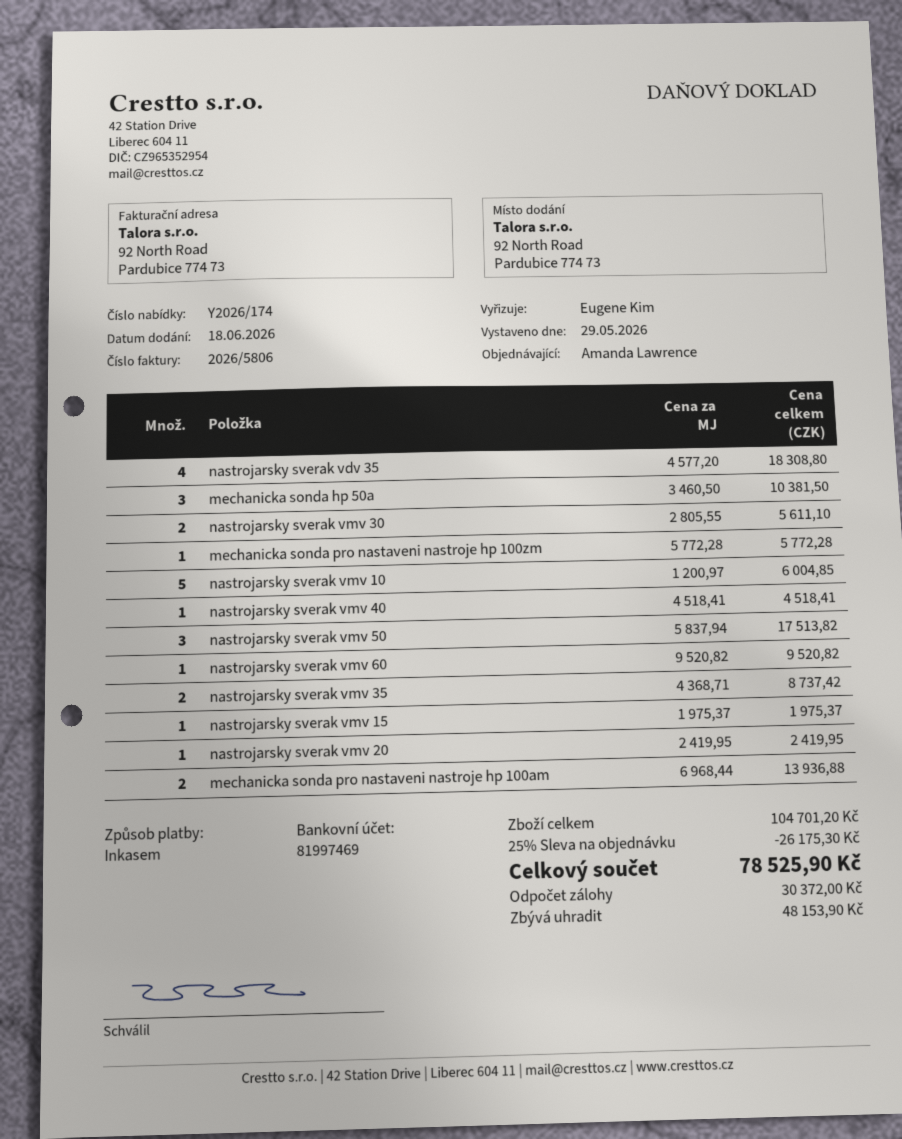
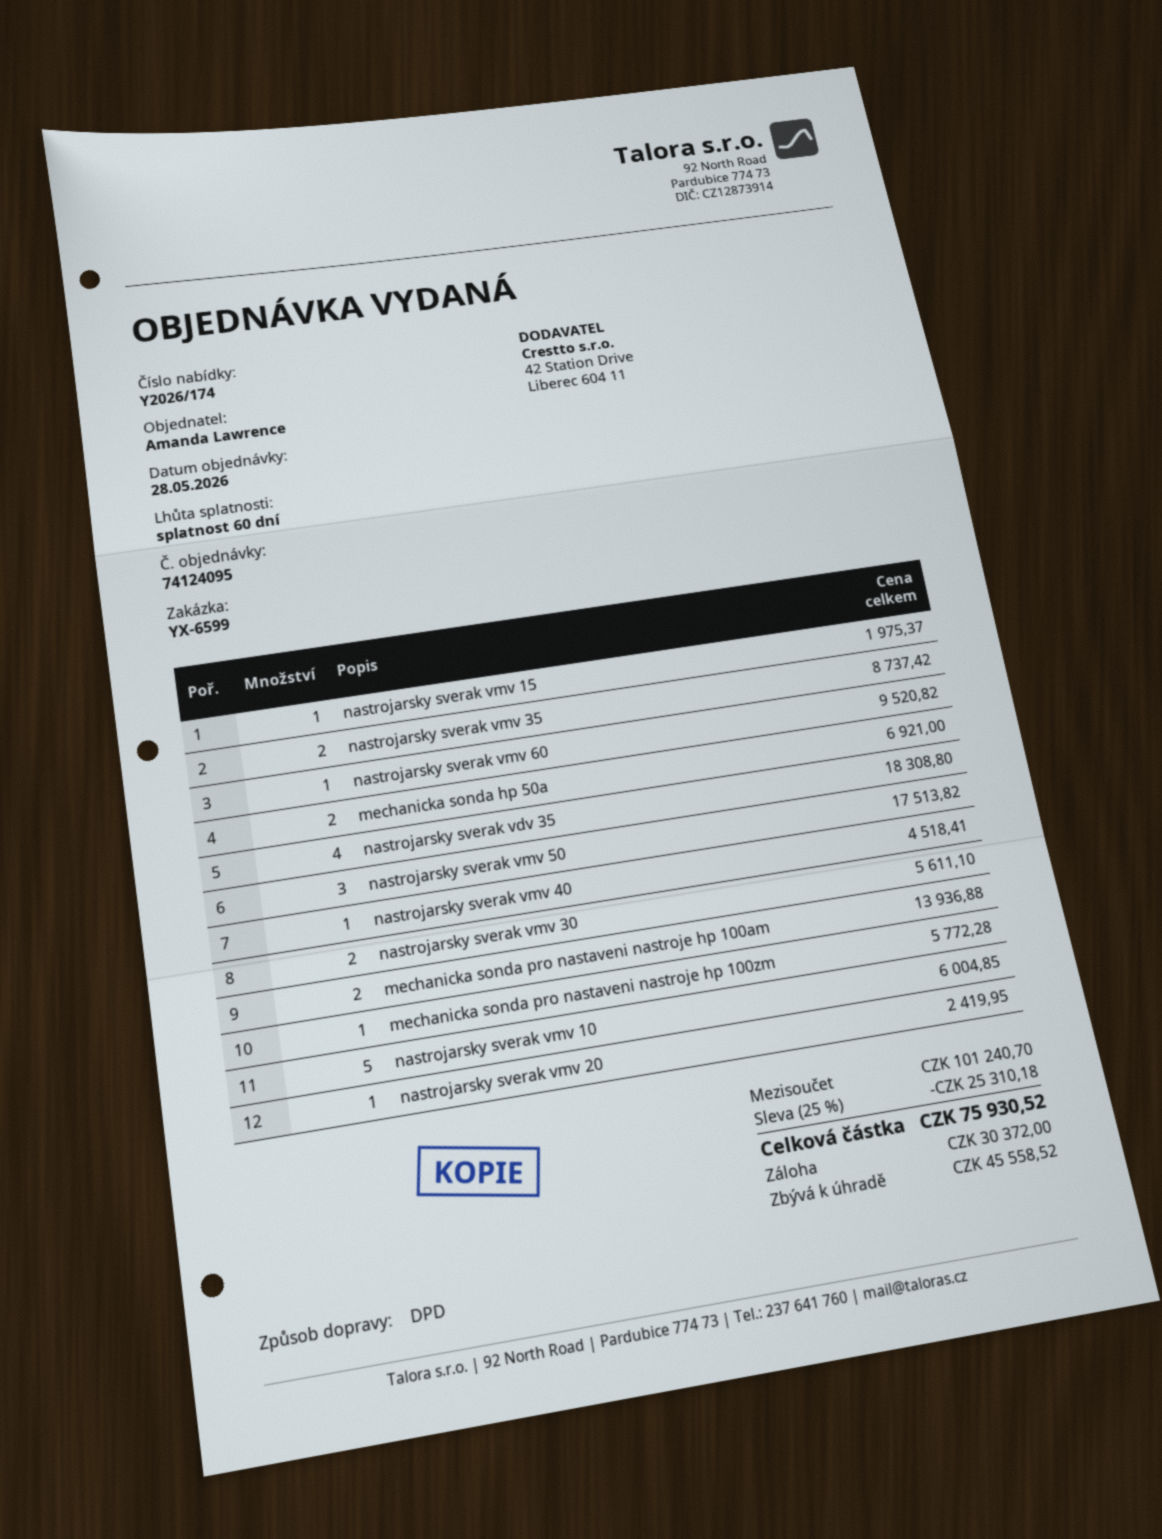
mechanicka sonda hp 50a: 3 for 10381.50 -> 2 for 6921.00
subtotal: 104701.20 -> 101240.70
discount: 25% = 26175.30 -> 25% = 25310.18
total: 78525.90 -> 75930.52
balance: 48153.90 -> 45558.52

